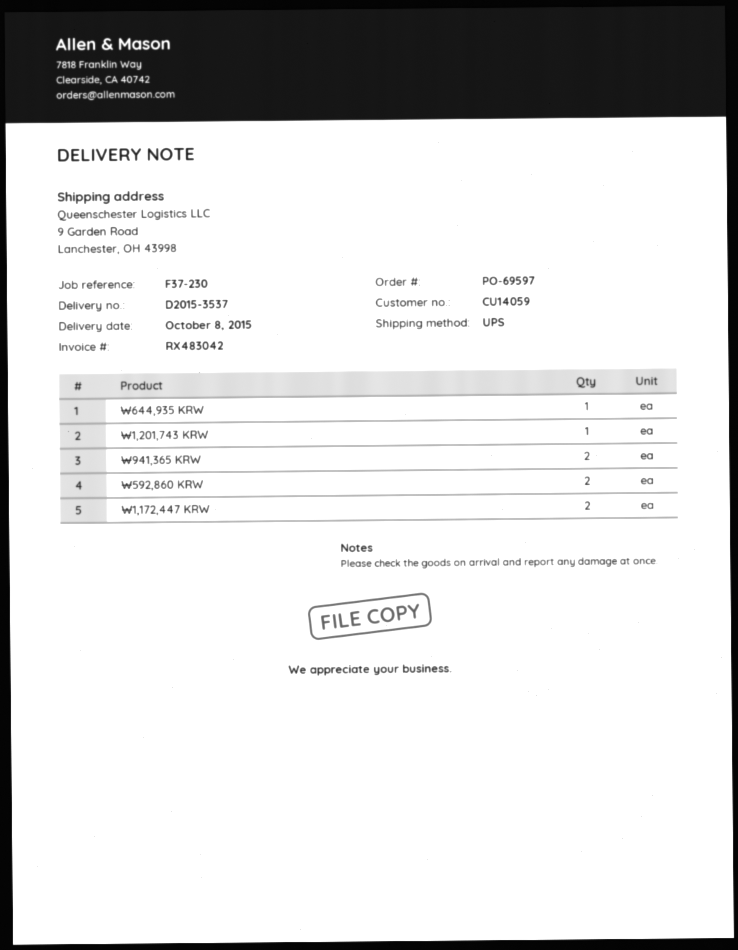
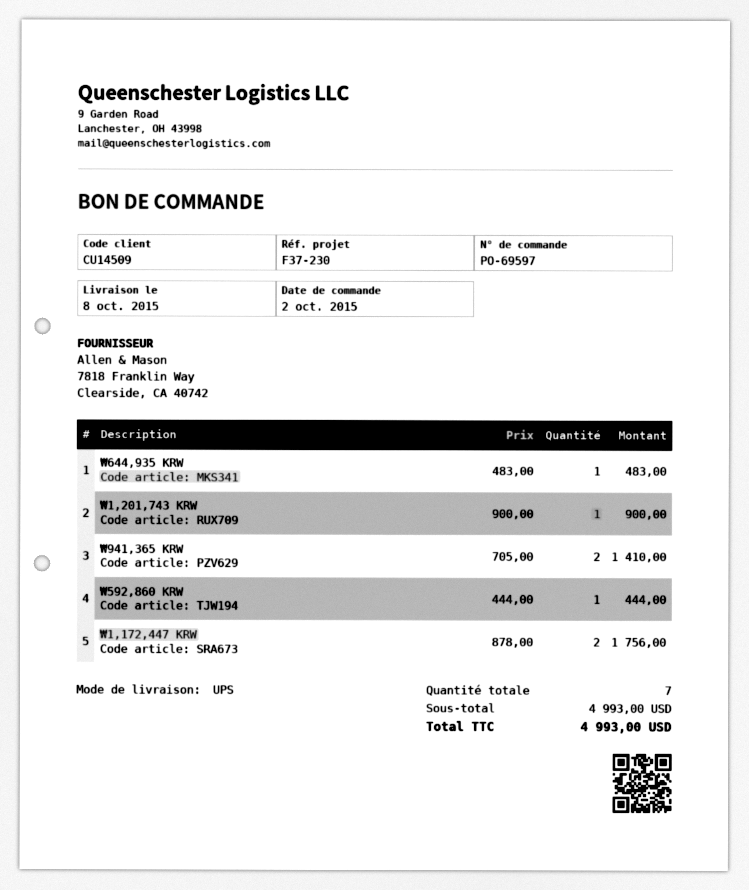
customer number: CU14059 -> CU14509
₩592,860 KRW: 2 -> 1

